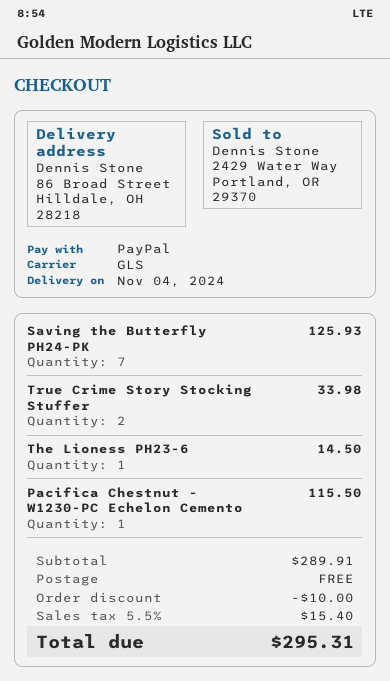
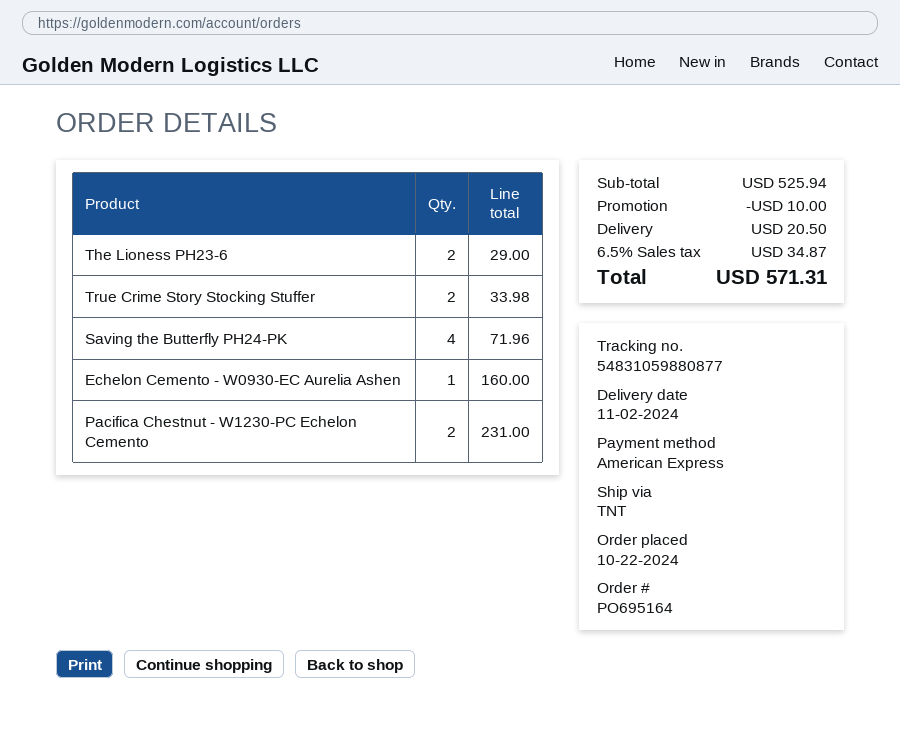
delivery date: 2024-11-04 -> 2024-11-02
payment method: PayPal -> American Express
shipping method: GLS -> TNT
Saving the Butterfly PH24-PK: 7 for 125.93 -> 4 for 71.96
The Lioness PH23-6: 1 for 14.50 -> 2 for 29.00
Pacifica Chestnut - W1230-PC Echelon Cemento: 1 for 115.50 -> 2 for 231.00
Echelon Cemento - W0930-EC Aurelia Ashen: none -> 1 for 160.00
subtotal: 289.91 -> 525.94
shipping: 0.00 -> 20.50
tax: 5.5% = 15.40 -> 6.5% = 34.87
total: 295.31 -> 571.31

